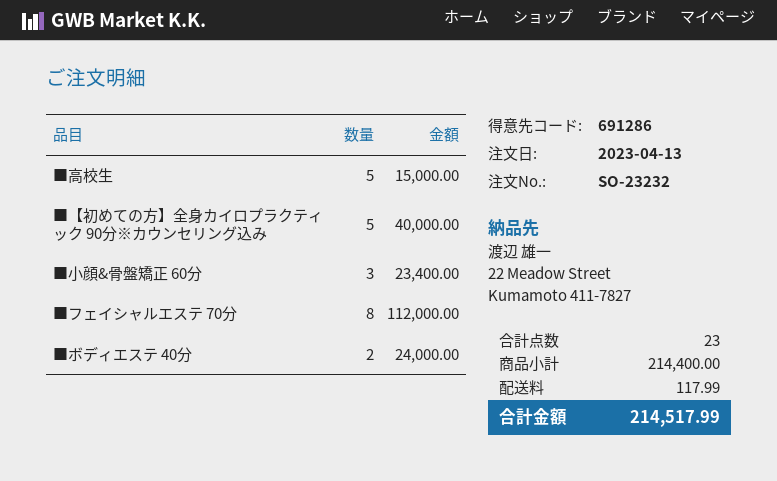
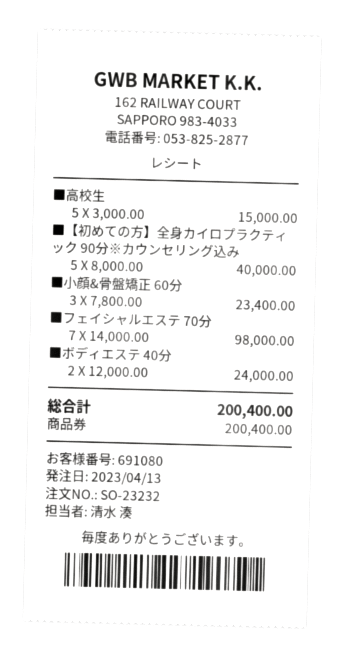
customer number: 691286 -> 691080
■フェイシャルエステ 70分: 8 for 112000.00 -> 7 for 98000.00
shipping: 117.99 -> none
total: 214517.99 -> 200400.00

